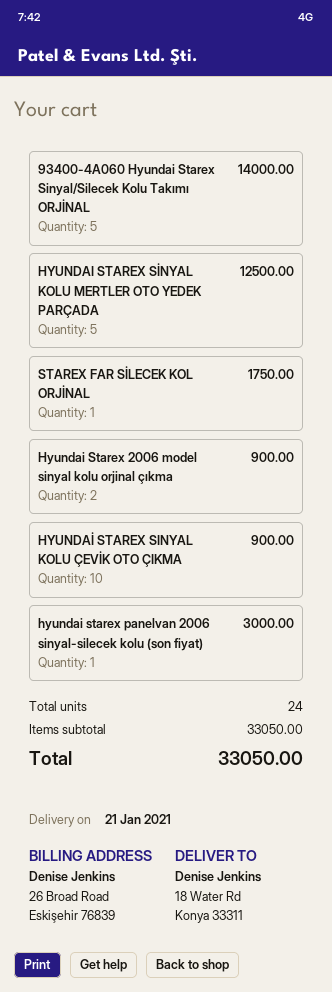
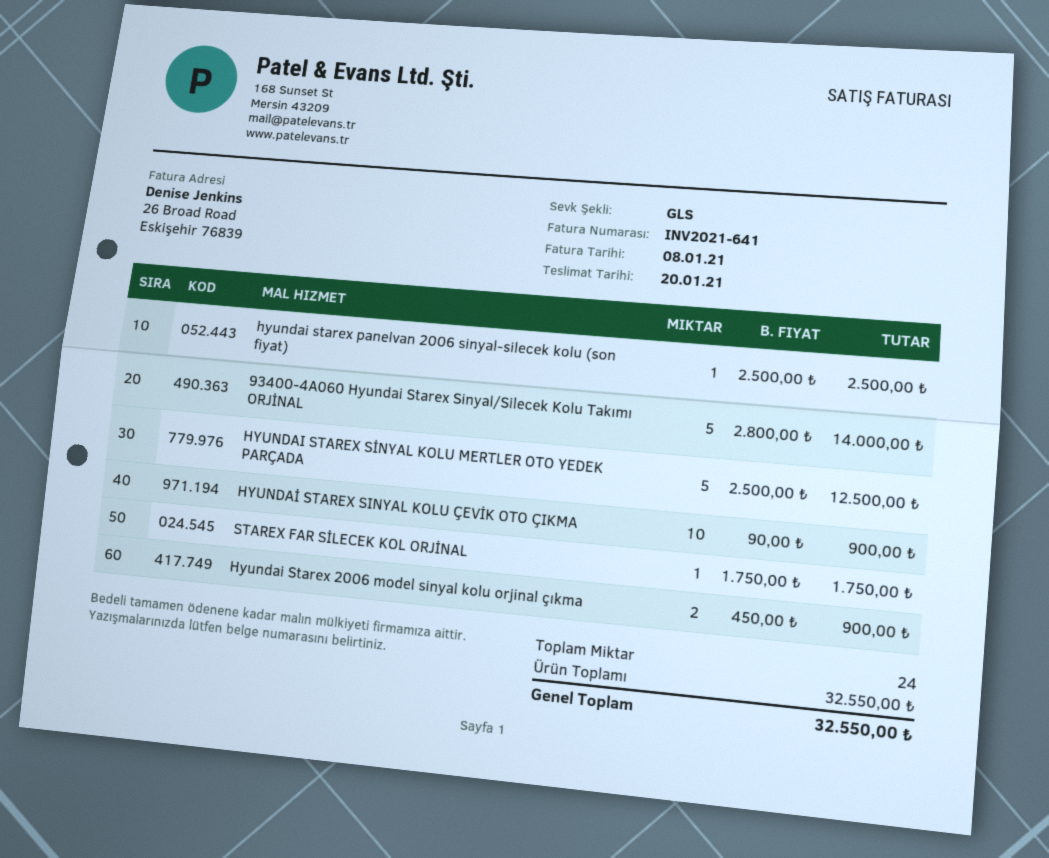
delivery date: 2021-01-21 -> 2021-01-20
hyundai starex panelvan 2006 sinyal-silecek kolu (son fiyat): 1 for 3000.00 -> 1 for 2500.00
subtotal: 33050.00 -> 32550.00
total: 33050.00 -> 32550.00

